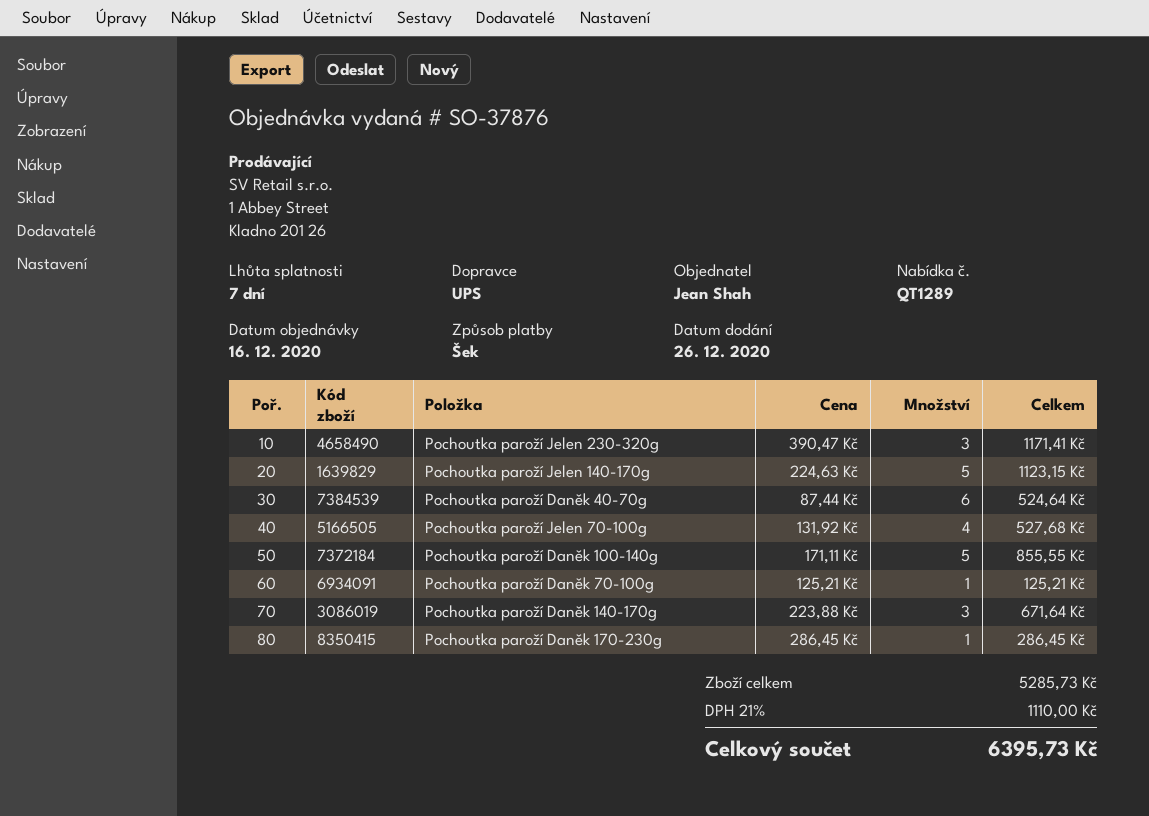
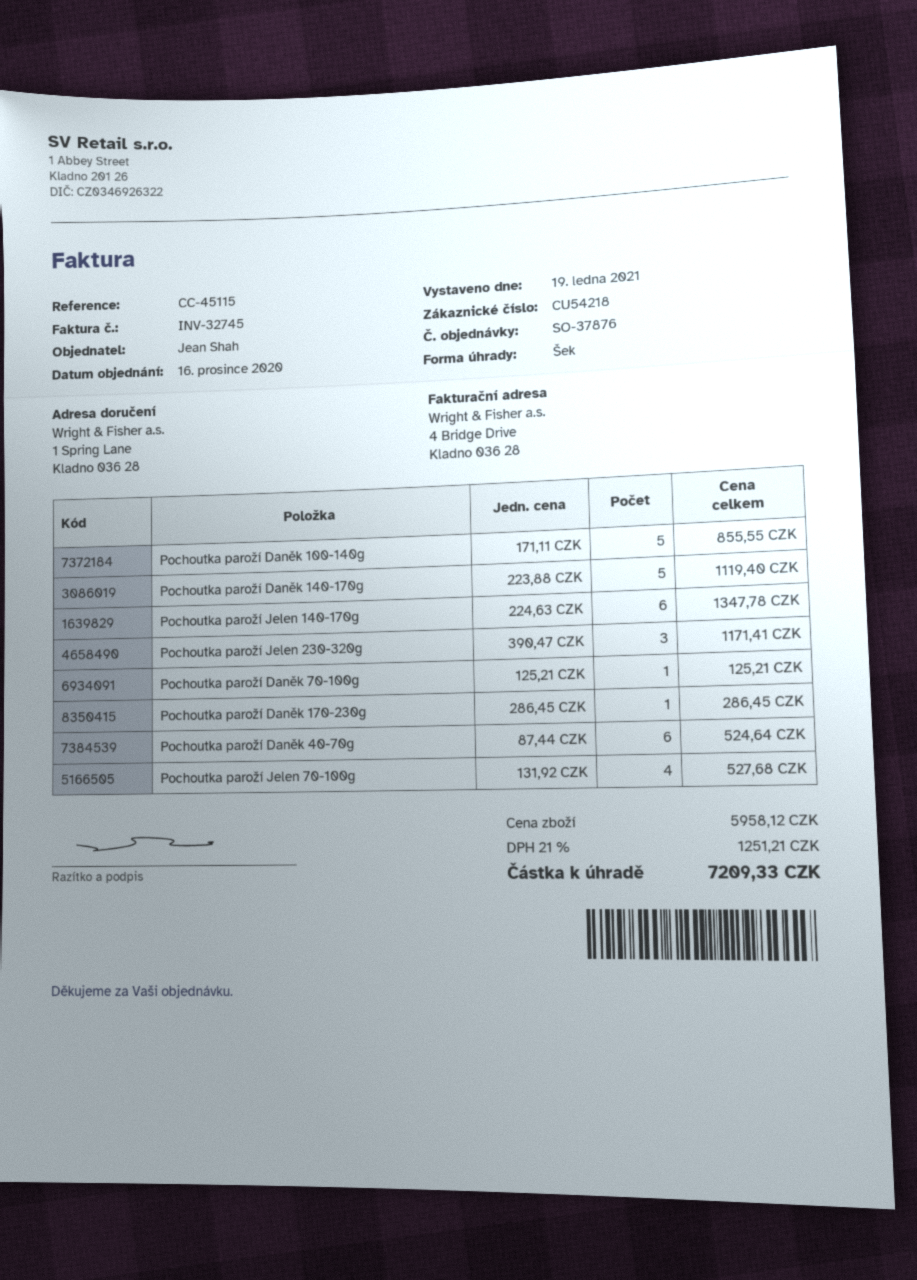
Pochoutka paroží Jelen 140-170g: 5 x 224.63 = 1123.15 -> 6 x 224.63 = 1347.78
Pochoutka paroží Daněk 140-170g: 3 x 223.88 = 671.64 -> 5 x 223.88 = 1119.40
subtotal: 5285.73 -> 5958.12
tax: 21% = 1110.00 -> 21% = 1251.21
total: 6395.73 -> 7209.33

